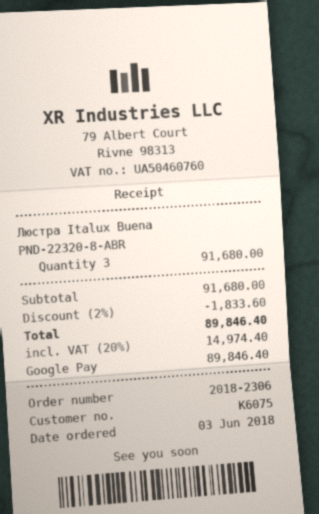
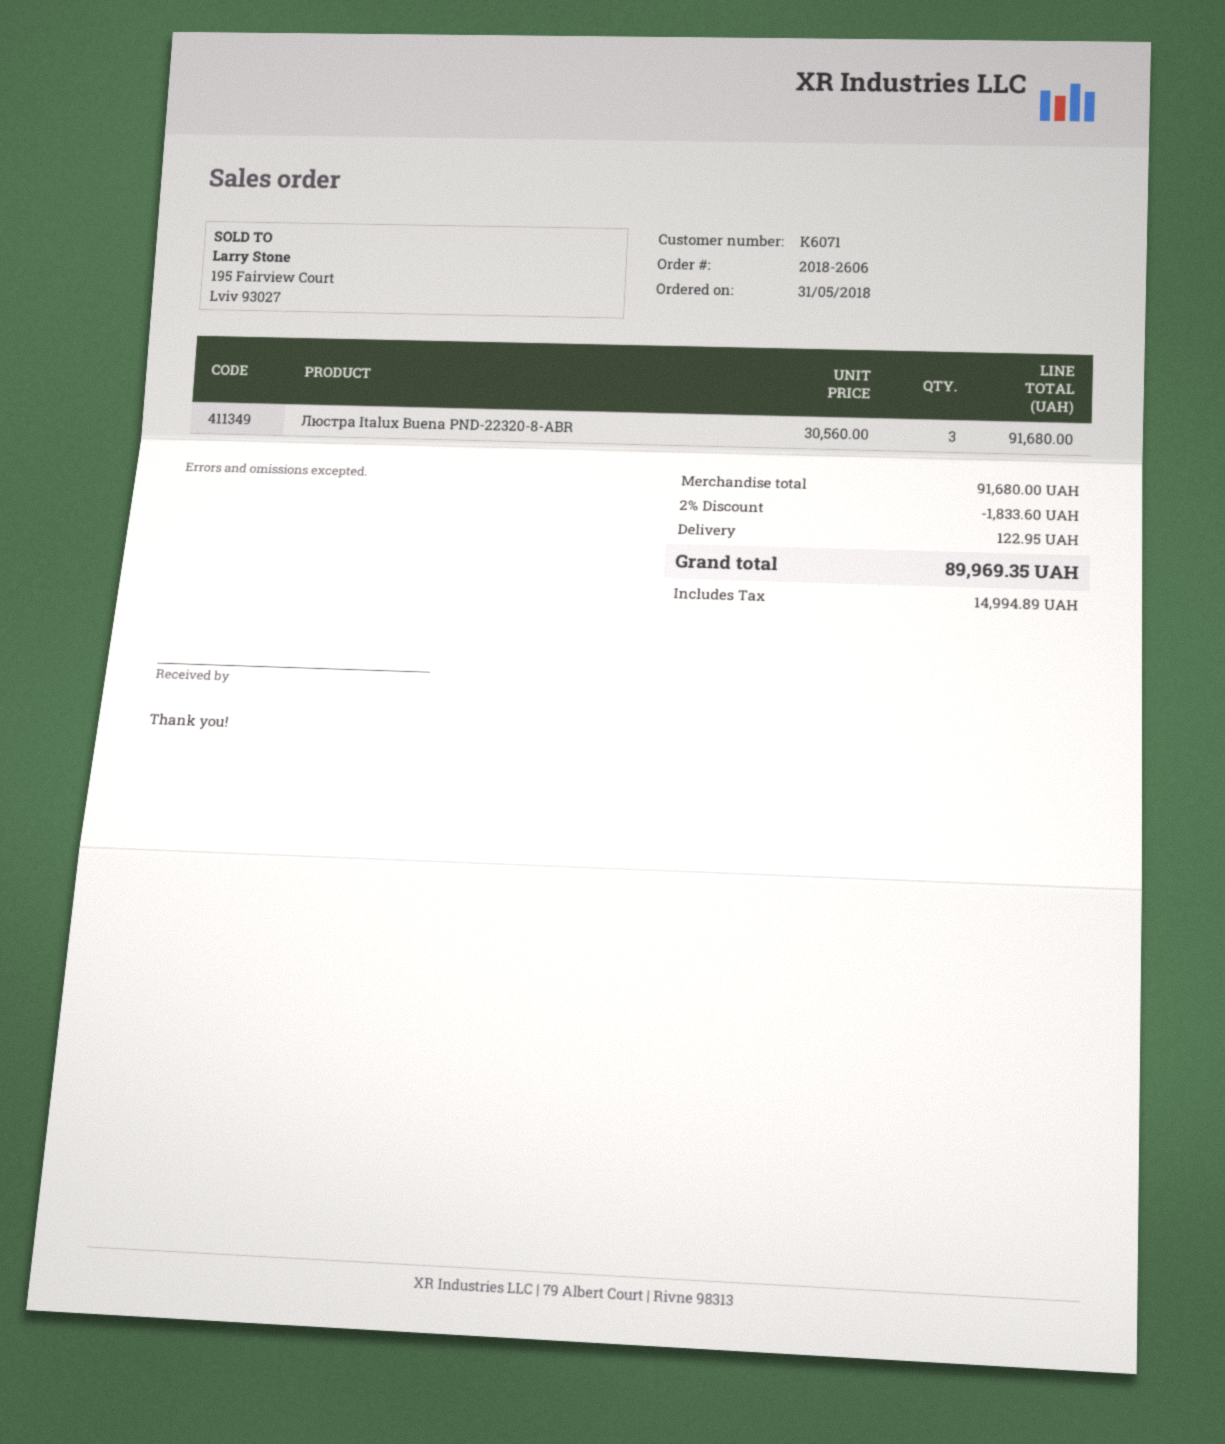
order number: 2018-2306 -> 2018-2606
order date: 2018-06-03 -> 2018-05-31
customer number: K6075 -> K6071
shipping: none -> 122.95
tax: 14974.40 -> 14994.89
total: 89846.40 -> 89969.35

